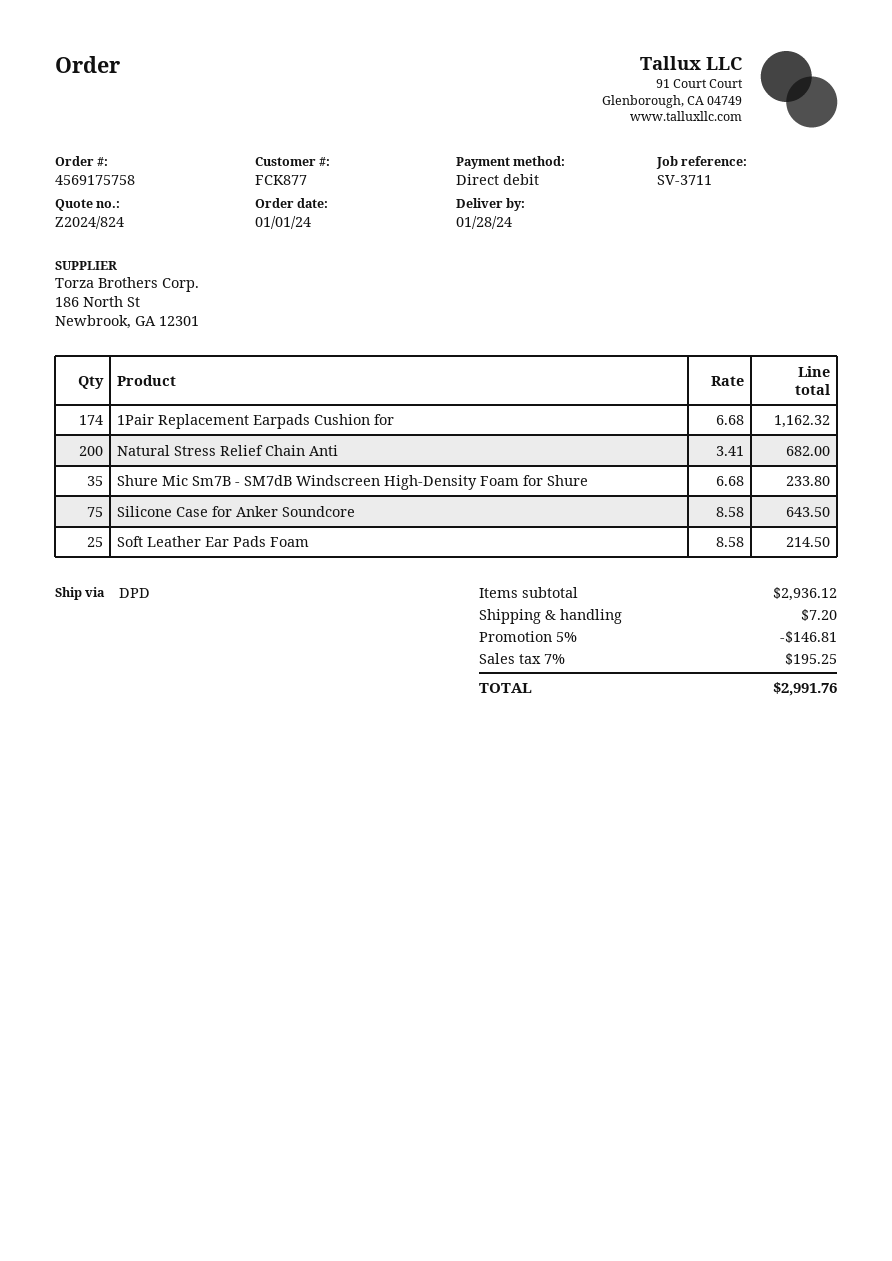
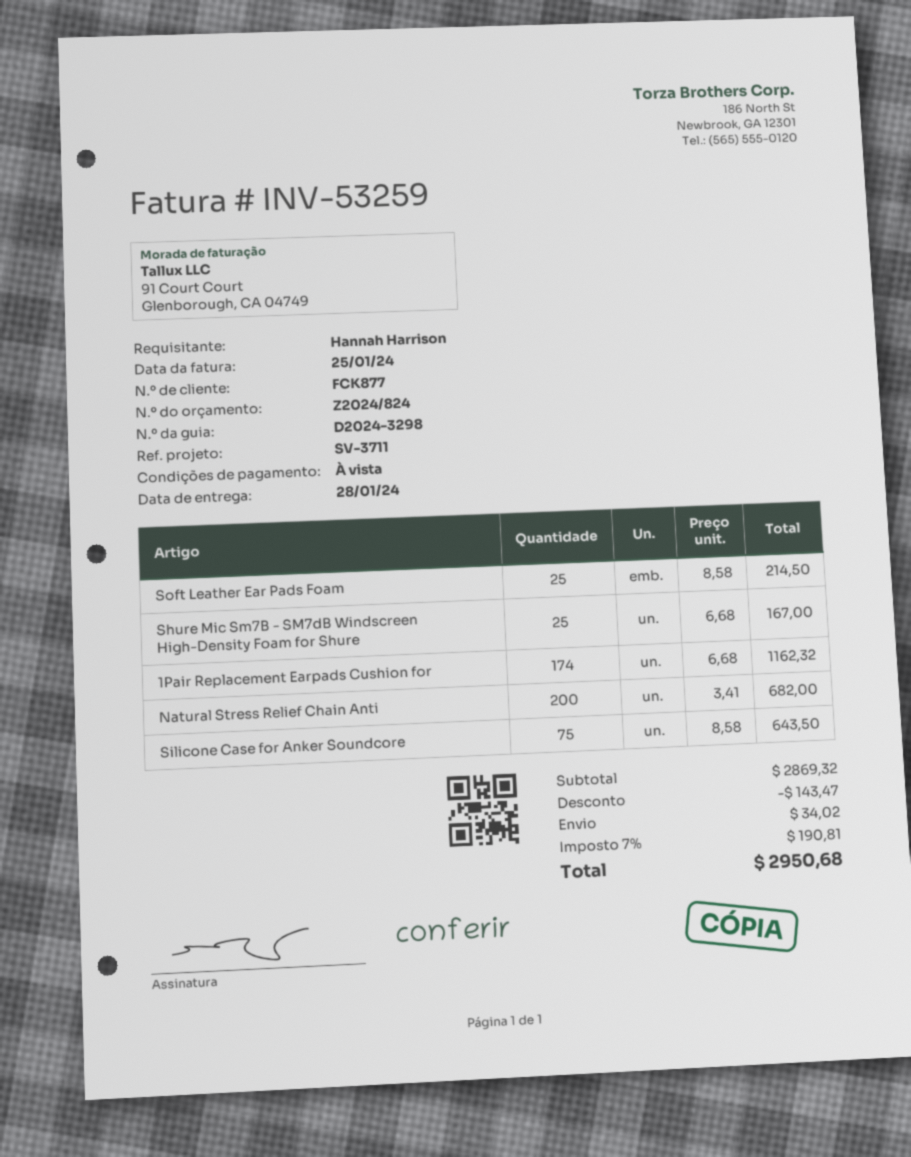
Shure Mic Sm7B - SM7dB Windscreen High-Density Foam for Shure: 35 x 6.68 = 233.80 -> 25 x 6.68 = 167.00
subtotal: 2936.12 -> 2869.32
discount: 146.81 -> 143.47
shipping: 7.20 -> 34.02
tax: 7% = 195.25 -> 7% = 190.81
total: 2991.76 -> 2950.68

